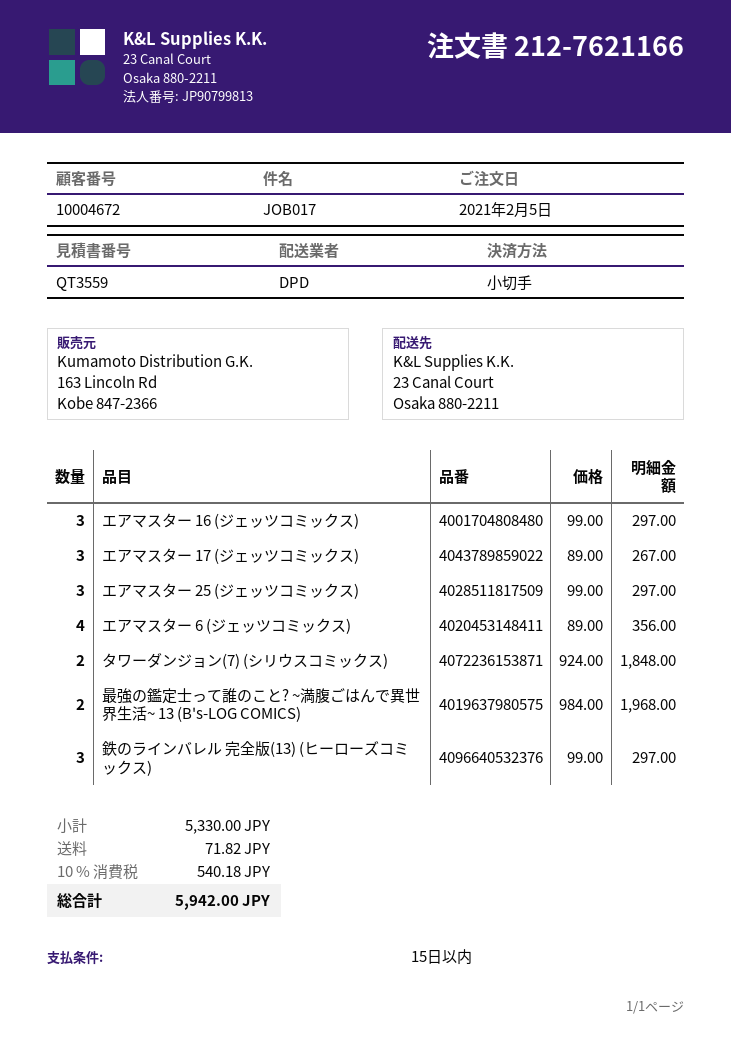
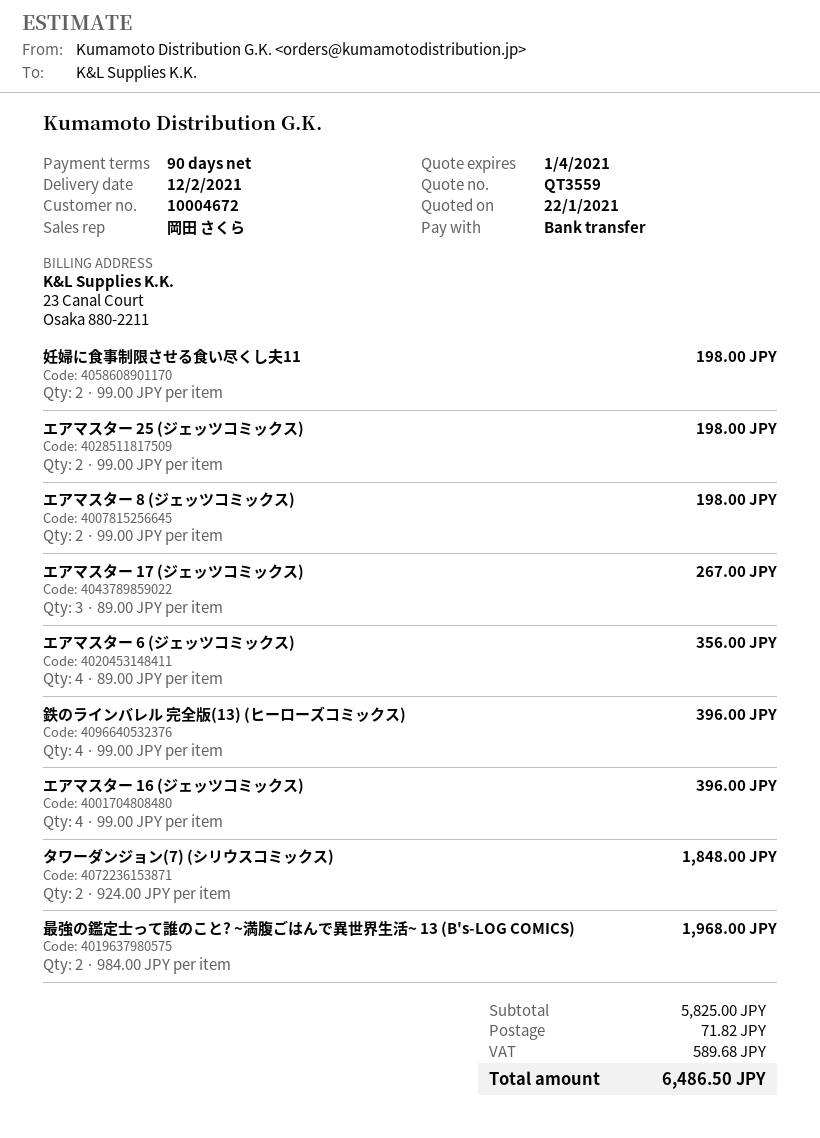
payment terms: 15 days -> 90 days
payment method: cheque -> bank transfer
エアマスター 16 (ジェッツコミックス): 3 x 99.00 = 297.00 -> 4 x 99.00 = 396.00
エアマスター 25 (ジェッツコミックス): 3 x 99.00 = 297.00 -> 2 x 99.00 = 198.00
鉄のラインバレル 完全版(13) (ヒーローズコミックス): 3 x 99.00 = 297.00 -> 4 x 99.00 = 396.00
妊婦に食事制限させる食い尽くし夫11: none -> 2 x 99.00 = 198.00
エアマスター 8 (ジェッツコミックス): none -> 2 x 99.00 = 198.00
subtotal: 5330.00 -> 5825.00
tax: 540.18 -> 589.68
total: 5942.00 -> 6486.50

